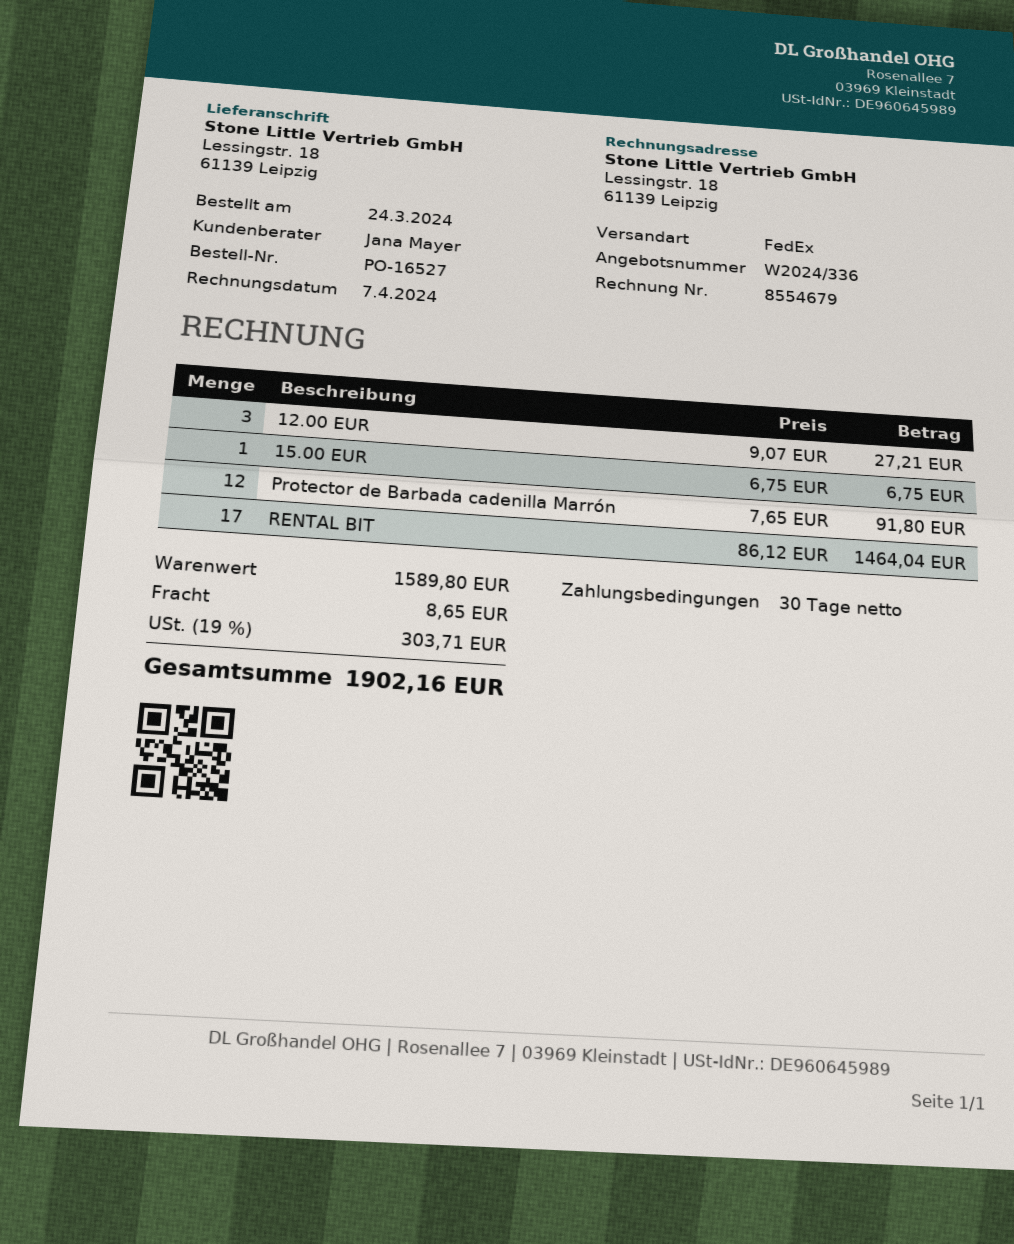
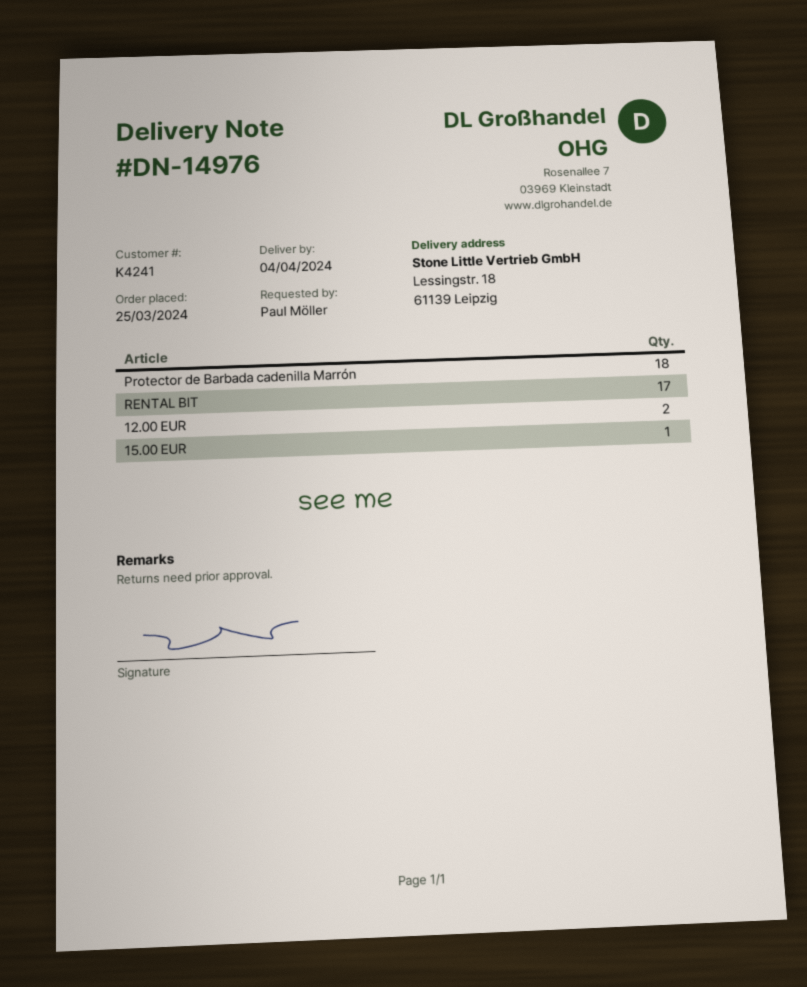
order date: 2024-03-24 -> 2024-03-25
12.00 EUR: 3 -> 2
Protector de Barbada cadenilla Marrón: 12 -> 18

